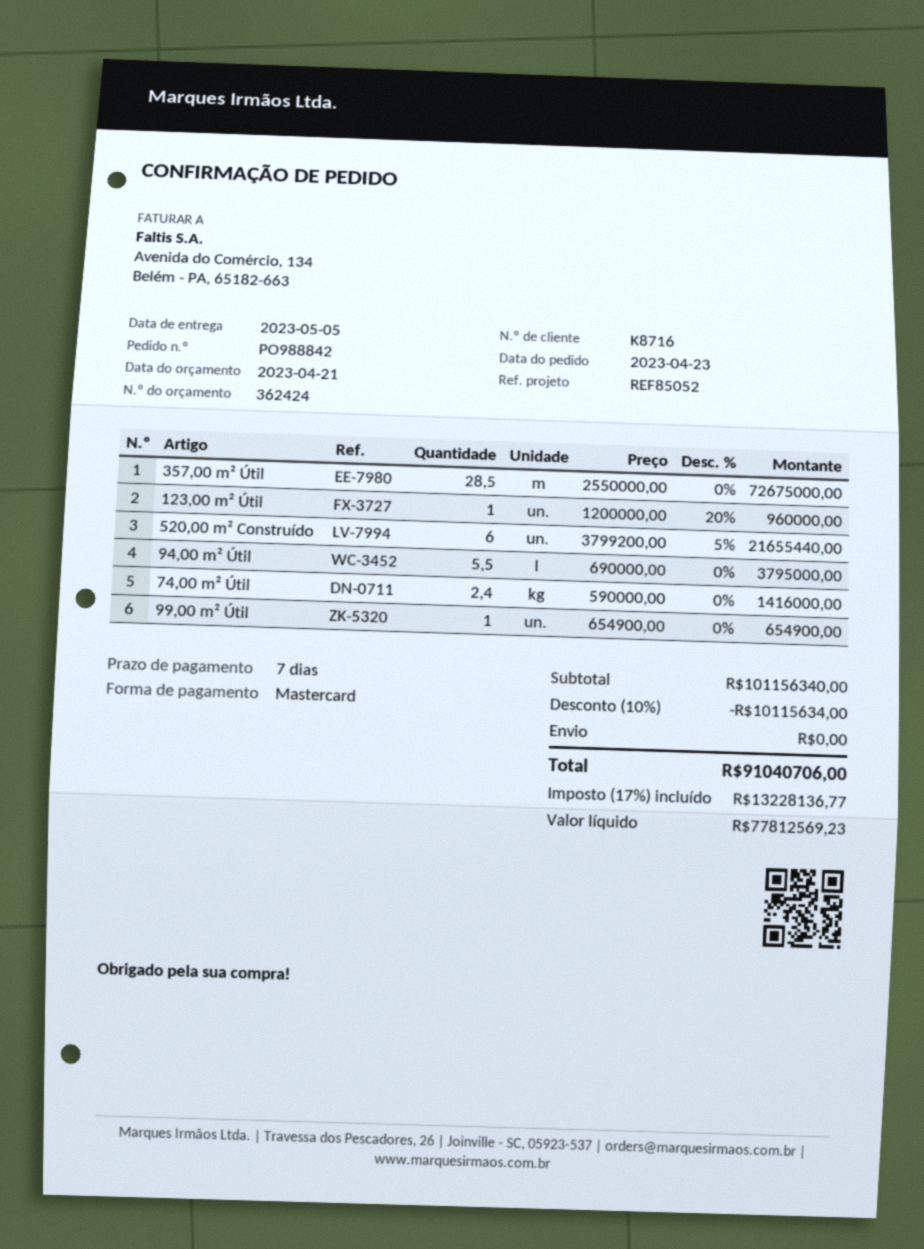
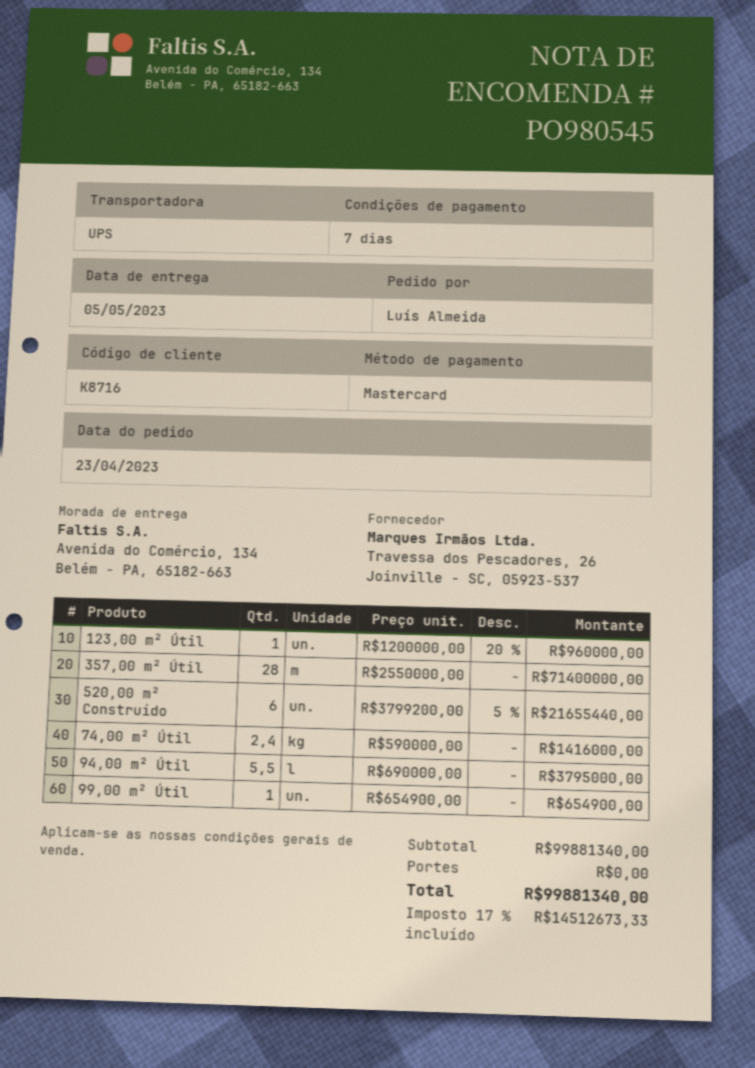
order number: PO988842 -> PO980545
357,00 m² Útil: 28.5 x 2550000.00 = 72675000.00 -> 28 x 2550000.00 = 71400000.00
subtotal: 101156340.00 -> 99881340.00
discount: 10% = 10115634.00 -> none
tax: 17% = 13228136.77 -> 17% = 14512673.33
total: 91040706.00 -> 99881340.00

